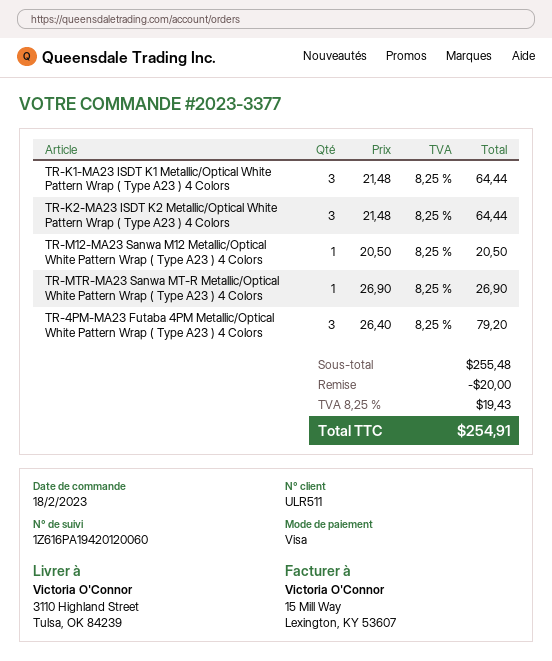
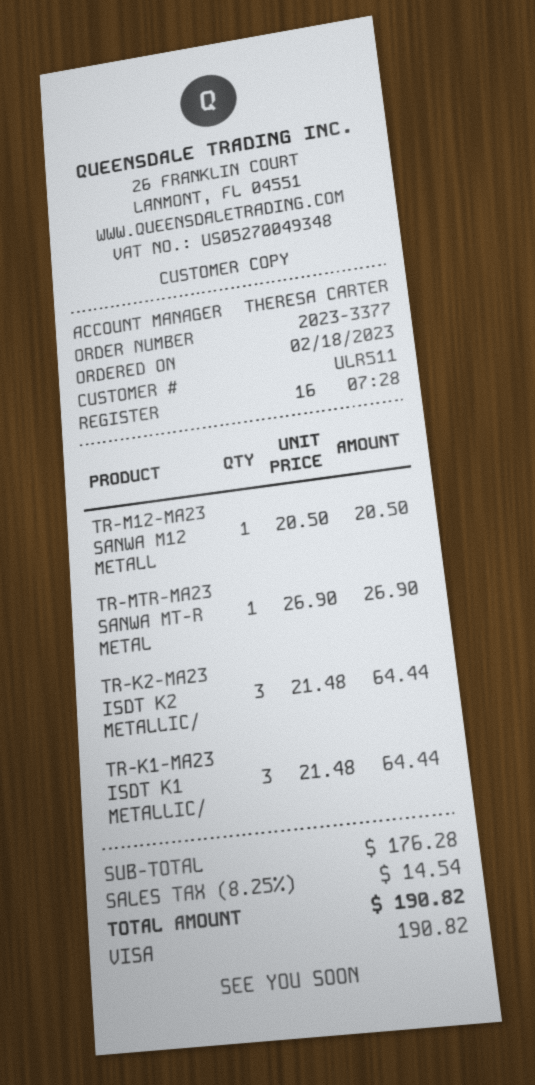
TR-4PM-MA23 Futaba 4PM Metallic/Optical White Pattern Wrap ( Type A23 ) 4 Colors: 3 x 26.40 = 79.20 -> none
subtotal: 255.48 -> 176.28
discount: 20.00 -> none
tax: 8.25% = 19.43 -> 8.25% = 14.54
total: 254.91 -> 190.82

